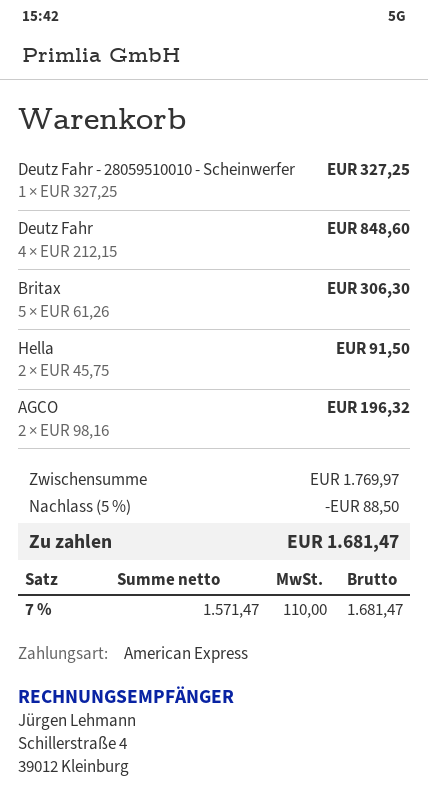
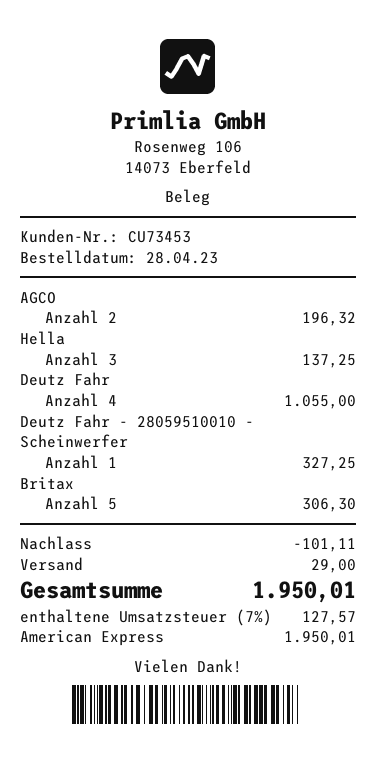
Deutz Fahr: 4 for 848.60 -> 4 for 1055.00
Hella: 2 for 91.50 -> 3 for 137.25
discount: 88.50 -> 101.11
shipping: none -> 29.00
tax: 7% = 110.00 -> 7% = 127.57
total: 1681.47 -> 1950.01

